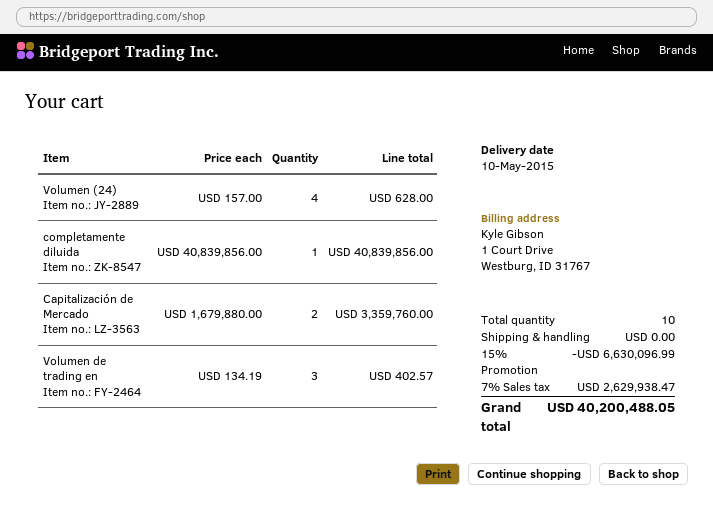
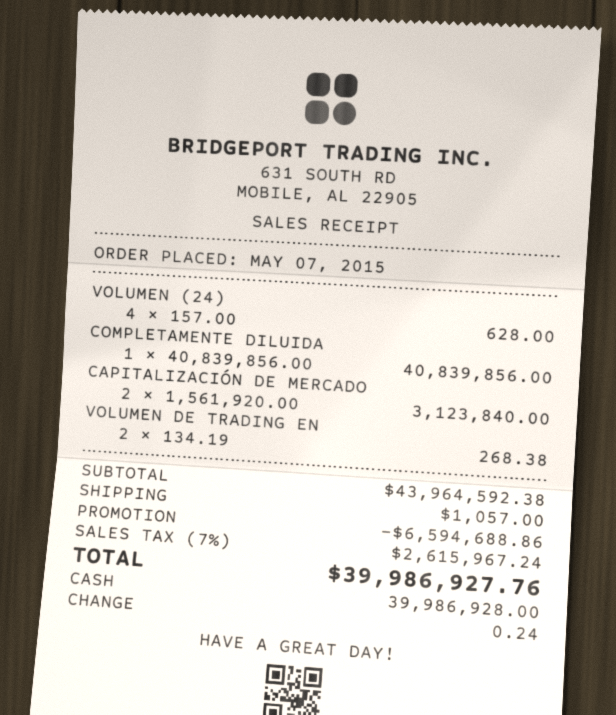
Capitalización de Mercado: 2 x 1679880.00 = 3359760.00 -> 2 x 1561920.00 = 3123840.00
Volumen de trading en: 3 x 134.19 = 402.57 -> 2 x 134.19 = 268.38
discount: 6630096.99 -> 6594688.86
shipping: 0.00 -> 1057.00
tax: 7% = 2629938.47 -> 7% = 2615967.24
total: 40200488.05 -> 39986927.76

